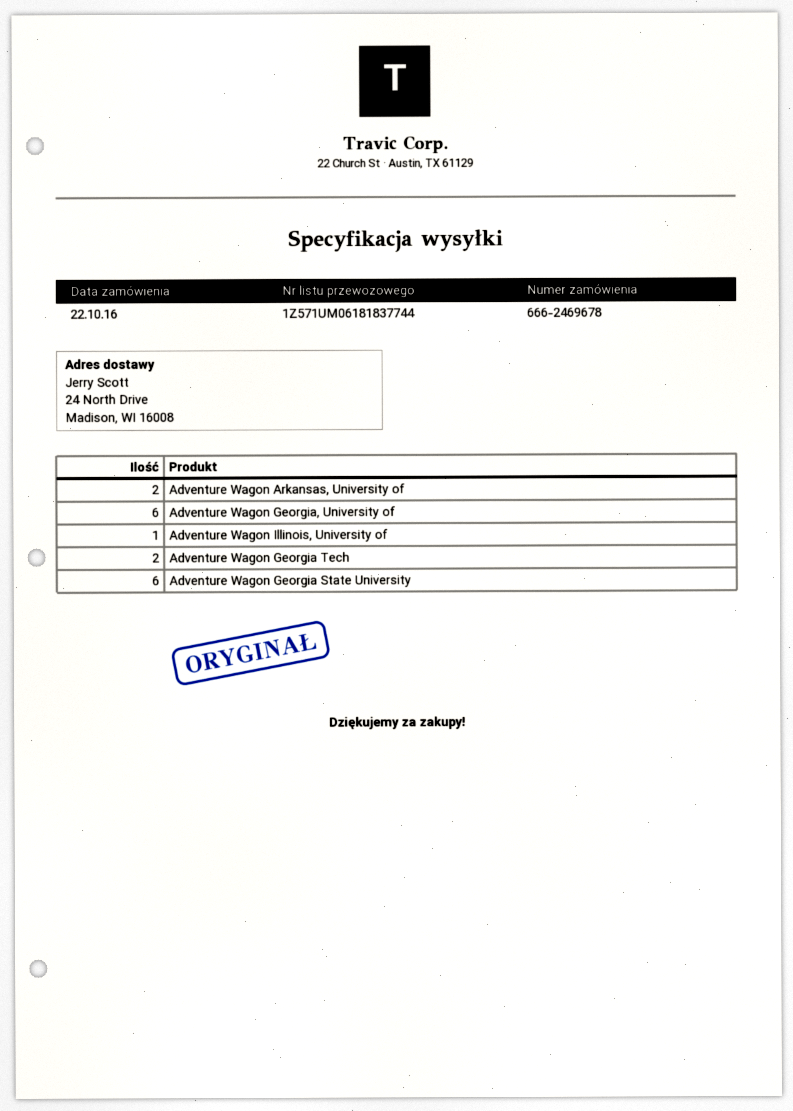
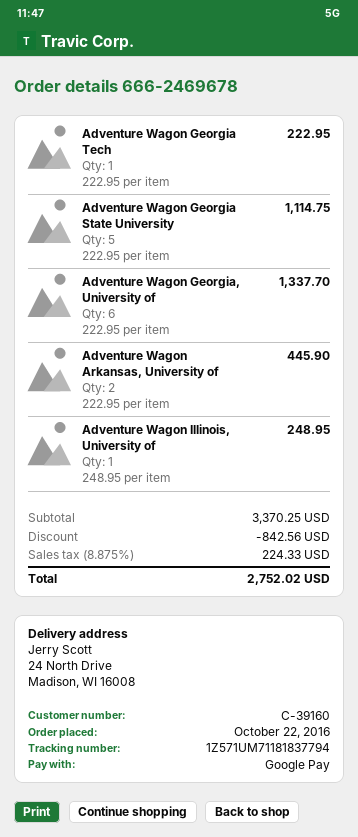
tracking number: 1Z571UM06181837744 -> 1Z571UM71181837794
Adventure Wagon Georgia Tech: 2 -> 1
Adventure Wagon Georgia State University: 6 -> 5

